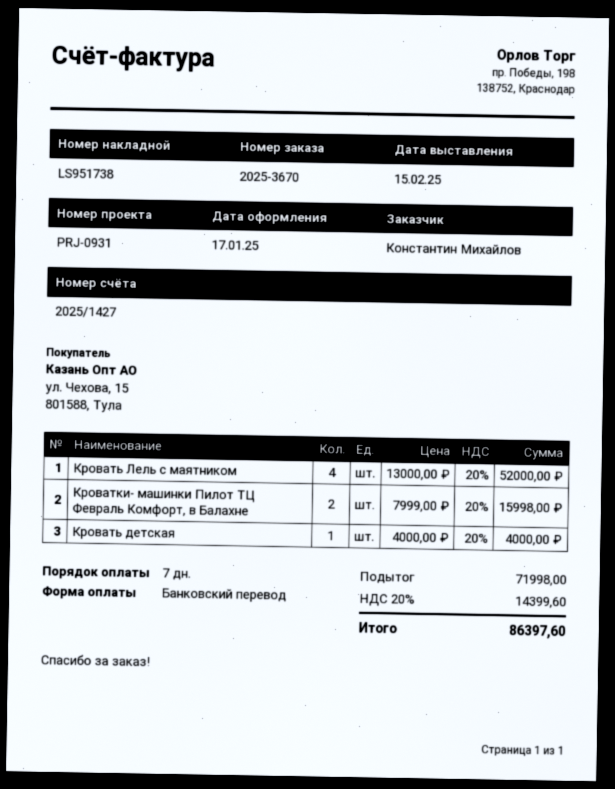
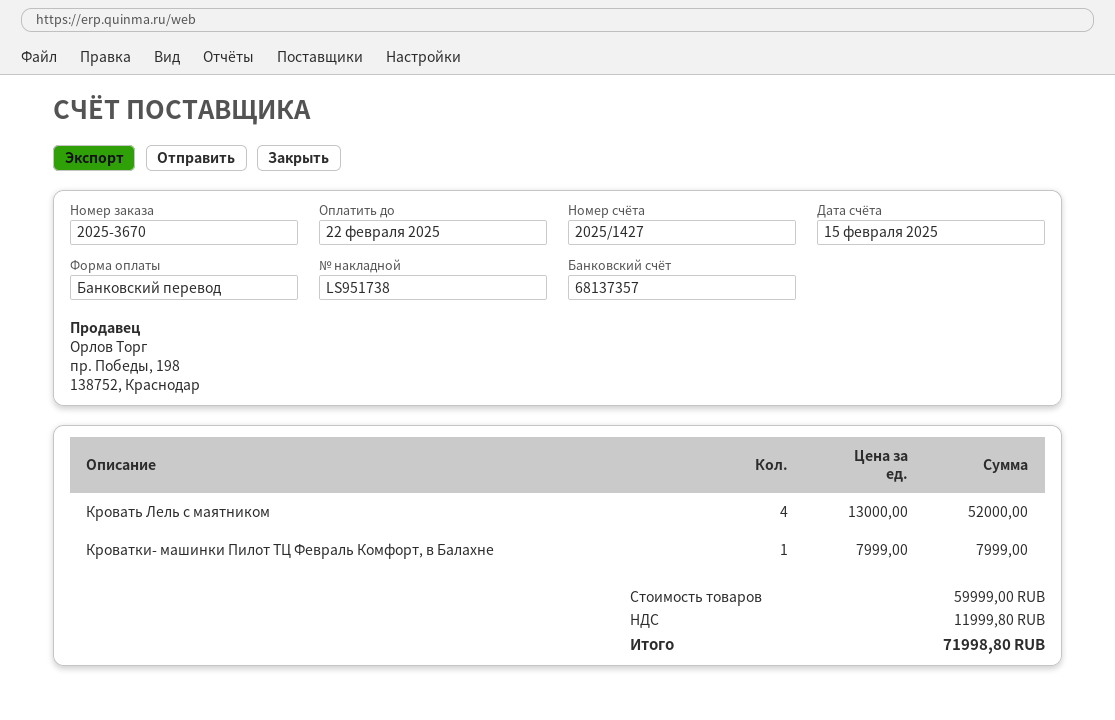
Кроватки- машинки Пилот ТЦ Февраль Комфорт, в Балахне: 2 x 7999.00 = 15998.00 -> 1 x 7999.00 = 7999.00
Кровать детская: 1 x 4000.00 = 4000.00 -> none
subtotal: 71998.00 -> 59999.00
tax: 14399.60 -> 11999.80
total: 86397.60 -> 71998.80

